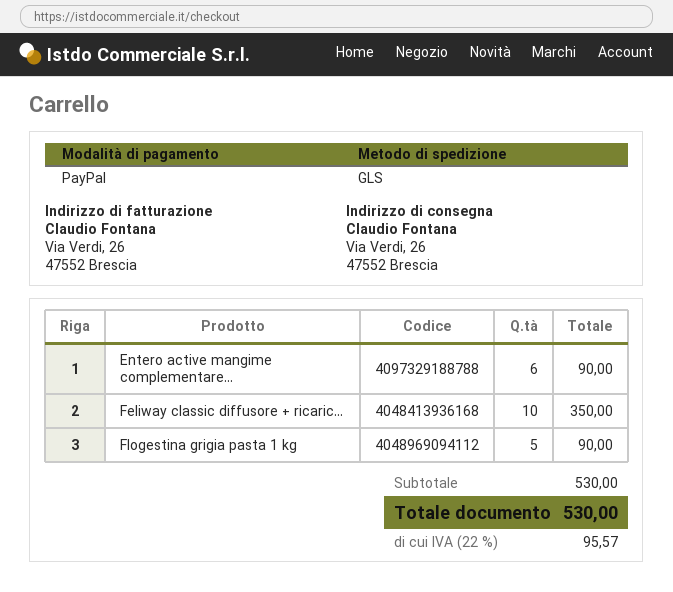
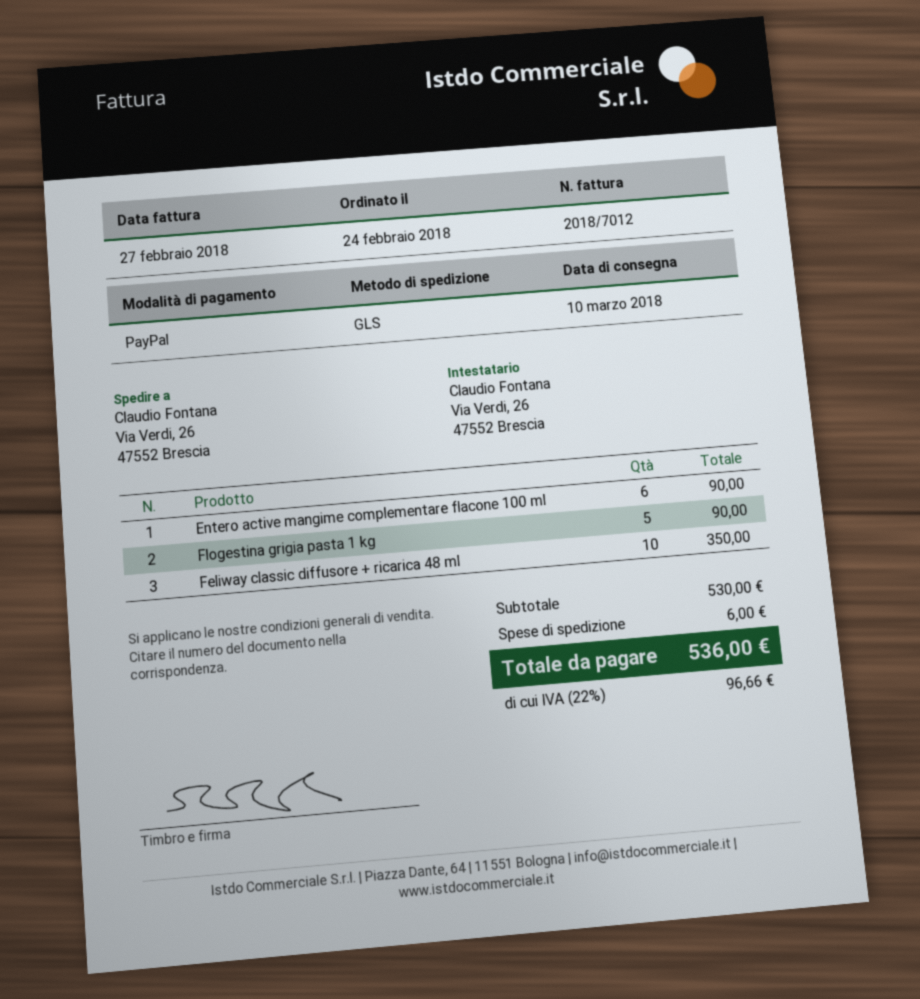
shipping: none -> 6.00
tax: 22% = 95.57 -> 22% = 96.66
total: 530.00 -> 536.00

